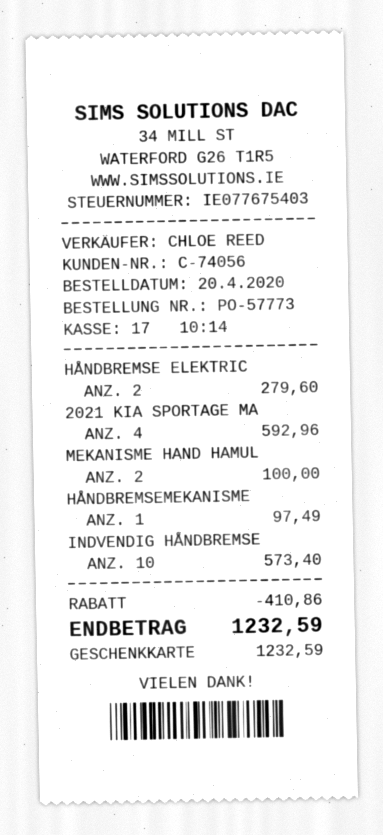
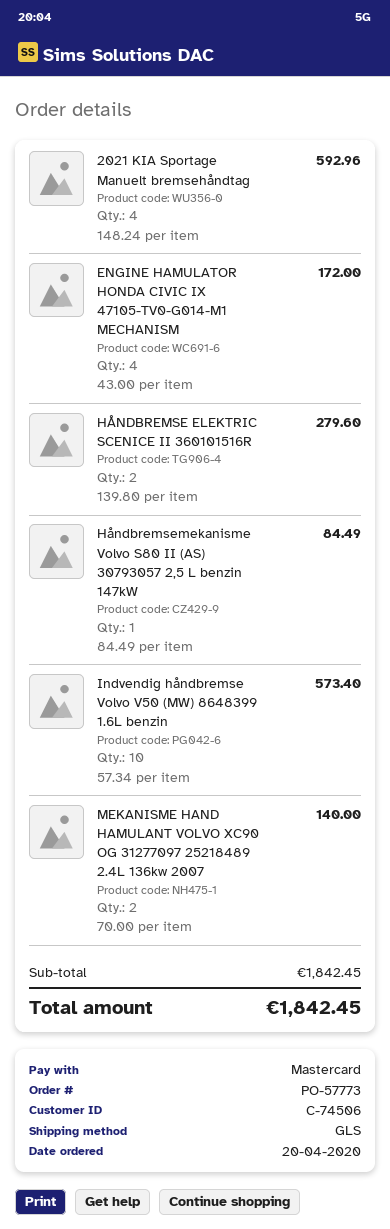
customer number: C-74056 -> C-74506
payment method: gift card -> Mastercard
MEKANISME HAND HAMUL: 2 for 100.00 -> 2 for 140.00
HÅNDBREMSEMEKANISME: 1 for 97.49 -> 1 for 84.49
ENGINE HAMULATOR HONDA CIVIC IX 47105-TV0-G014-M1 MECHANISM: none -> 4 for 172.00
discount: 410.86 -> none
total: 1232.59 -> 1842.45

